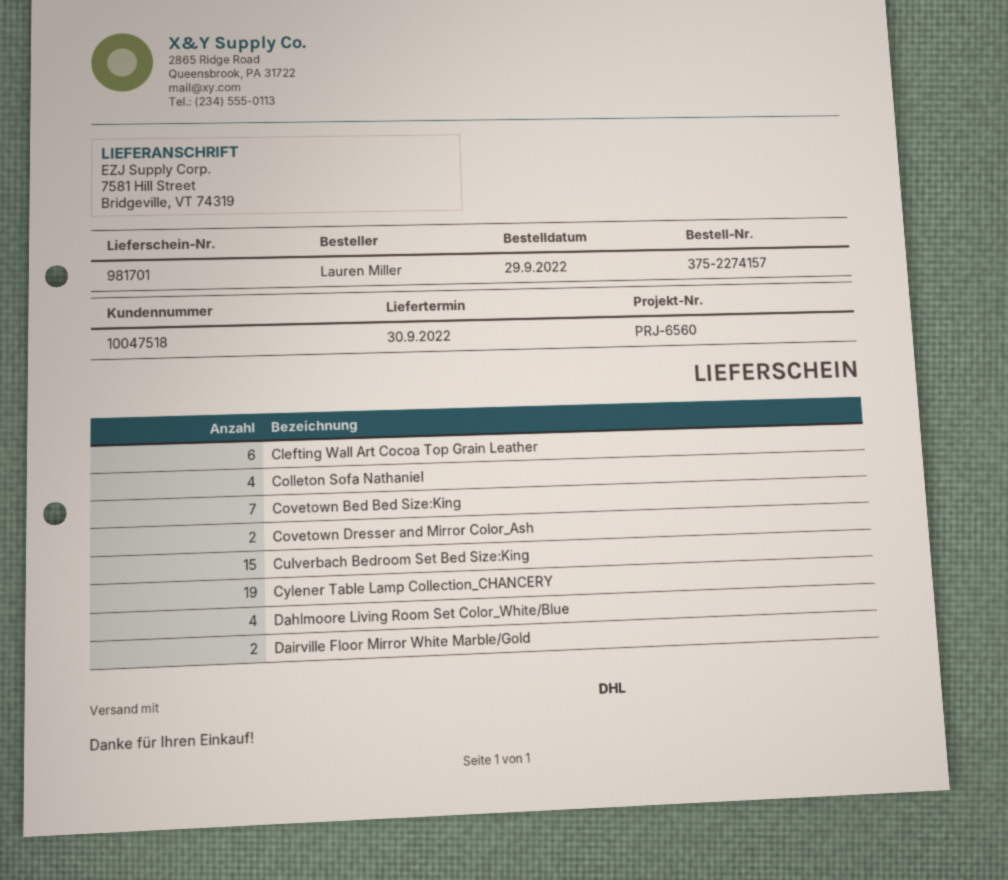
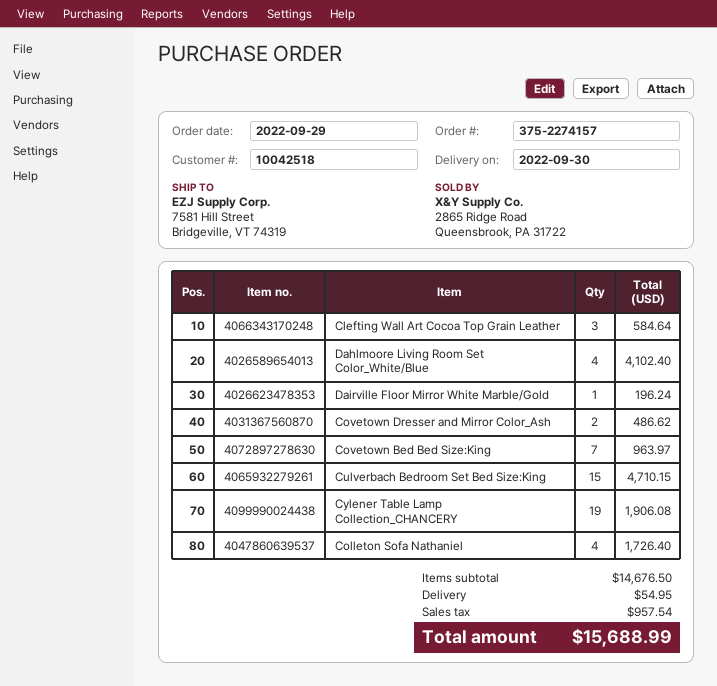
customer number: 10047518 -> 10042518
Clefting Wall Art Cocoa Top Grain Leather: 6 -> 3
Dairville Floor Mirror White Marble/Gold: 2 -> 1

